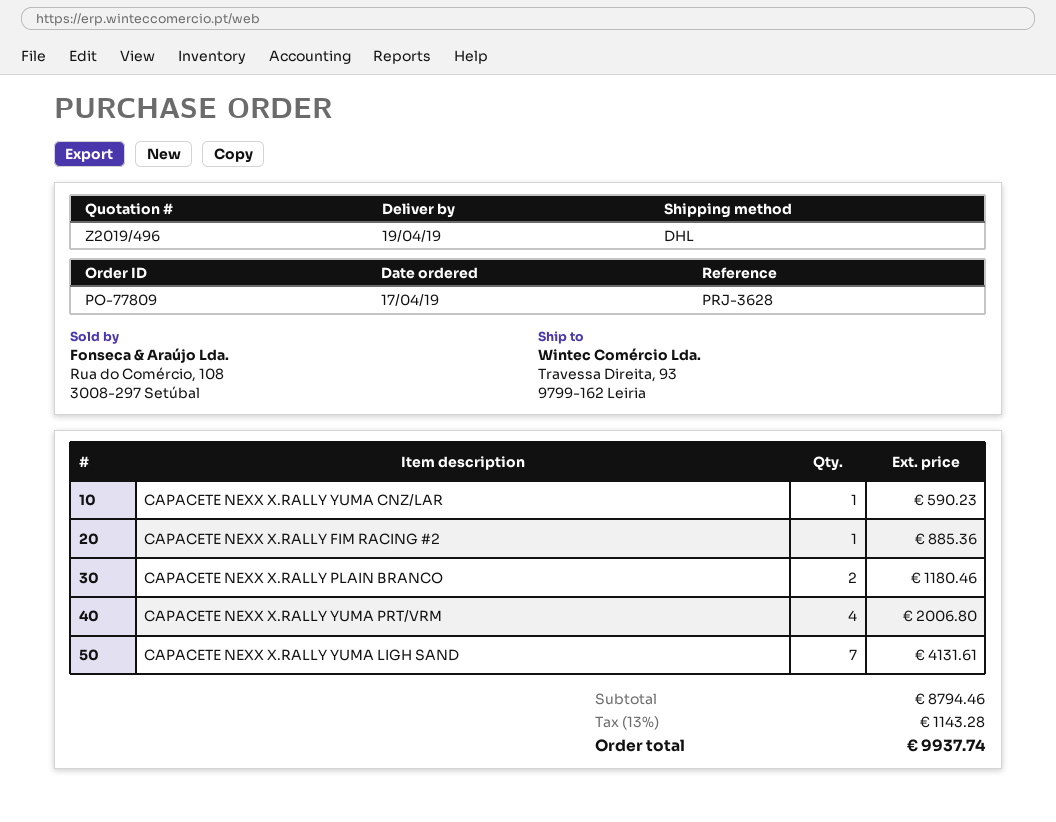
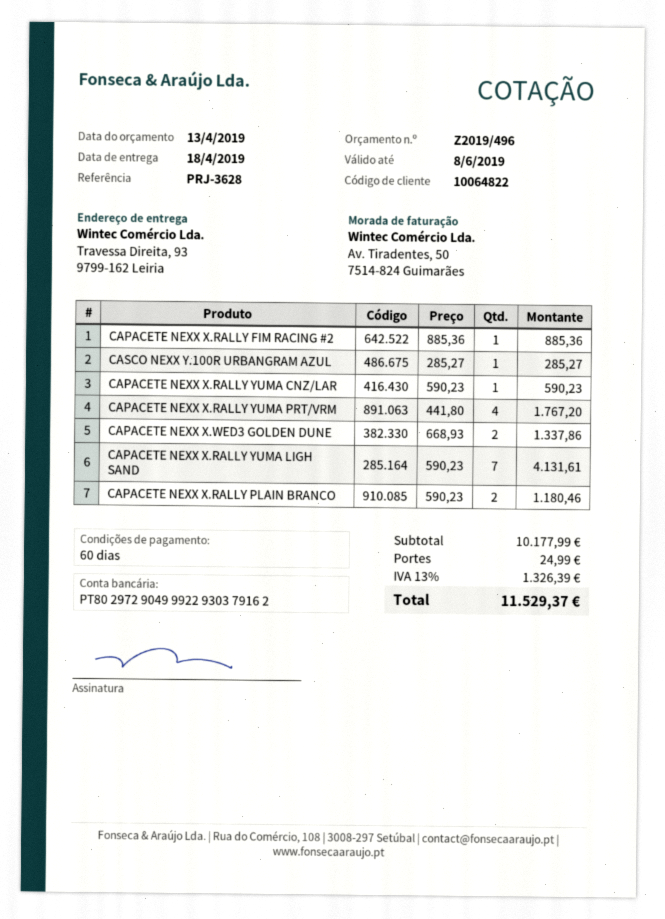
delivery date: 2019-04-19 -> 2019-04-18
CAPACETE NEXX X.RALLY YUMA PRT/VRM: 4 for 2006.80 -> 4 for 1767.20
CASCO NEXX Y.100R URBANGRAM AZUL: none -> 1 for 285.27
CAPACETE NEXX X.WED3 GOLDEN DUNE: none -> 2 for 1337.86
subtotal: 8794.46 -> 10177.99
shipping: none -> 24.99
tax: 13% = 1143.28 -> 13% = 1326.39
total: 9937.74 -> 11529.37

